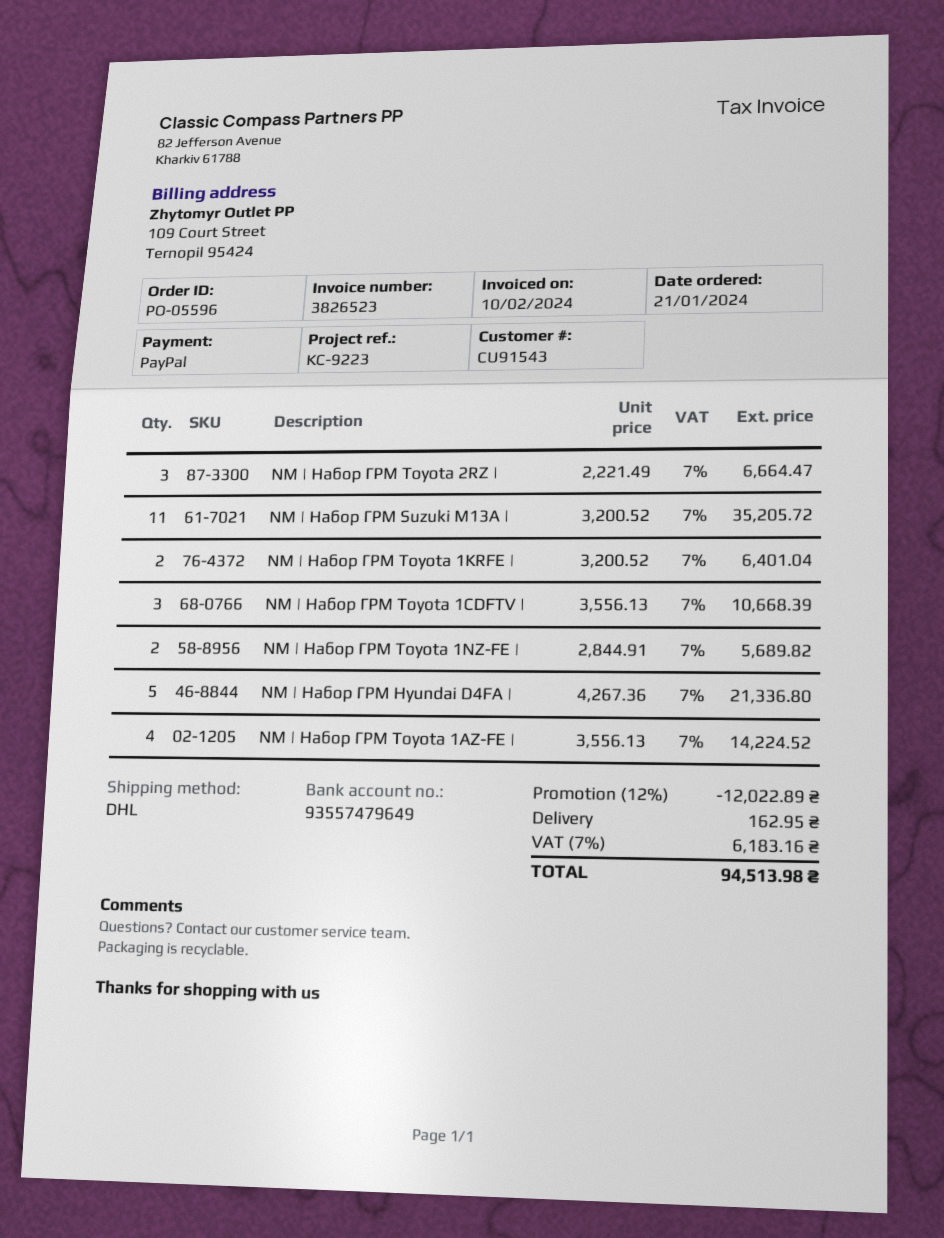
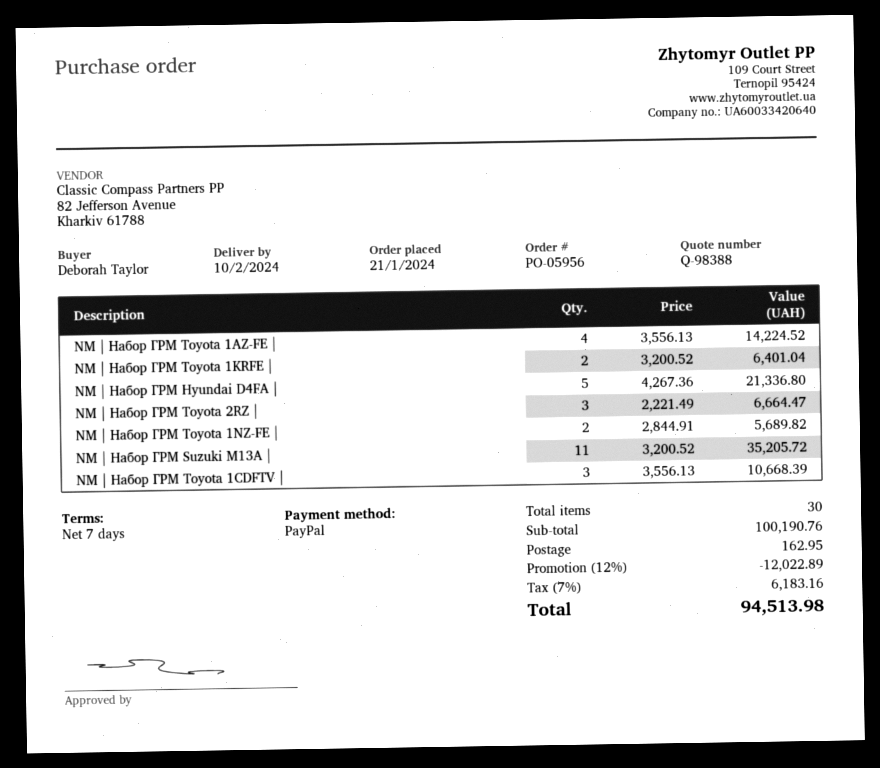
order number: PO-05596 -> PO-05956

